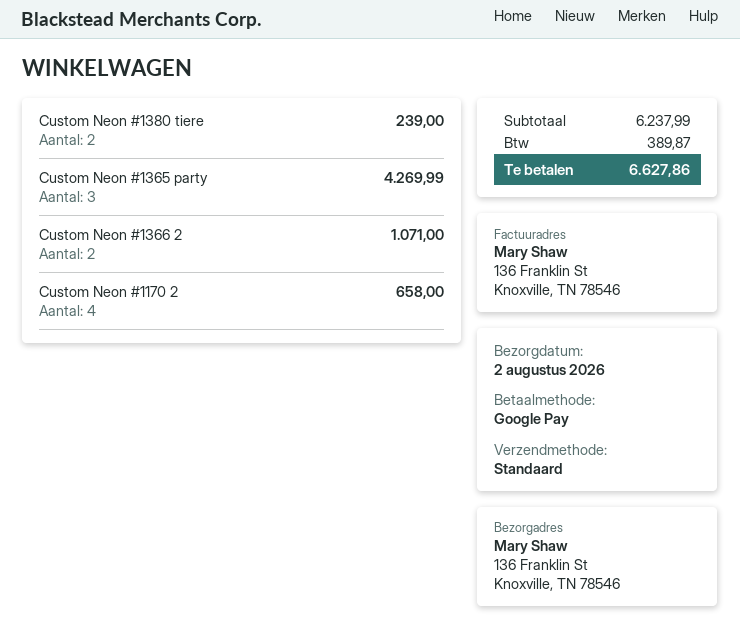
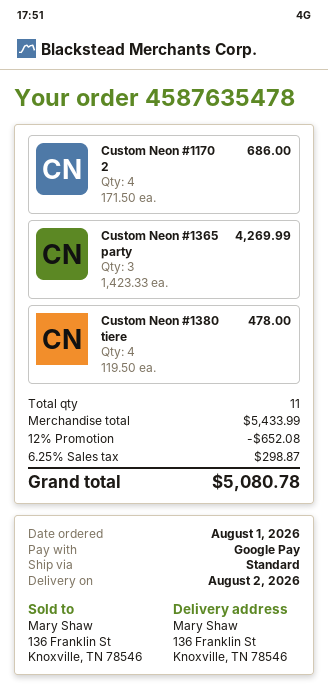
Custom Neon #1380 tiere: 2 for 239.00 -> 4 for 478.00
Custom Neon #1366 2: 2 for 1071.00 -> none
Custom Neon #1170 2: 4 for 658.00 -> 4 for 686.00
subtotal: 6237.99 -> 5433.99
discount: none -> 12% = 652.08
tax: 389.87 -> 298.87
total: 6627.86 -> 5080.78

